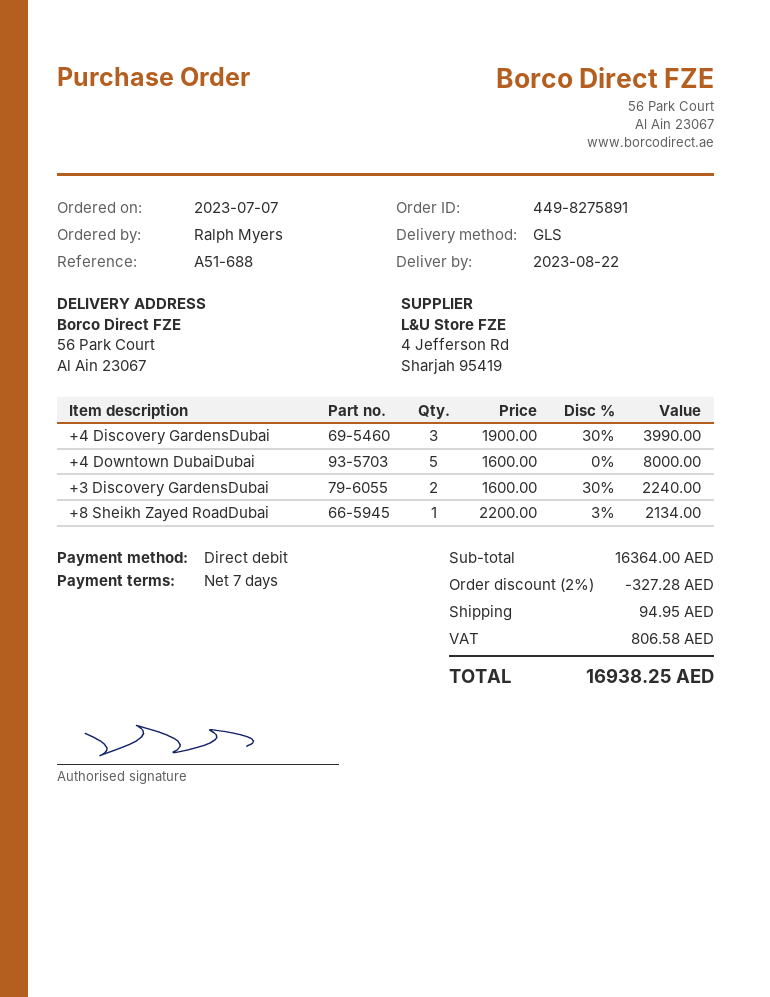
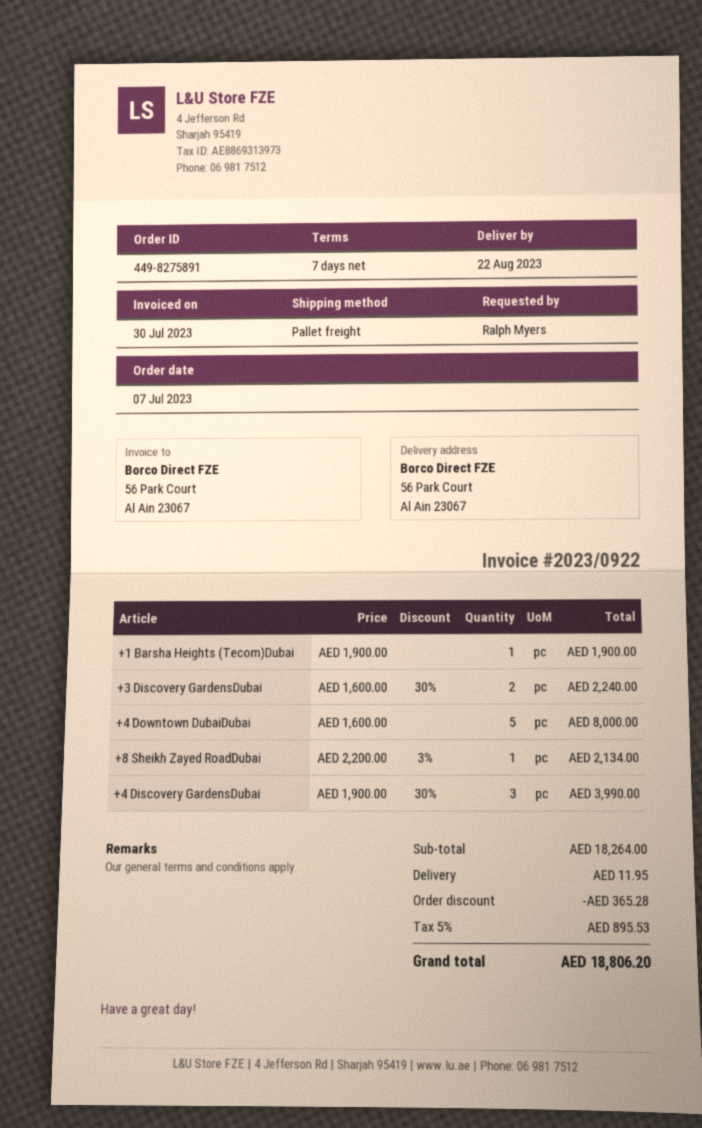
shipping method: GLS -> pallet freight
+1 Barsha Heights (Tecom)Dubai: none -> 1 x 1900.00 = 1900.00
subtotal: 16364.00 -> 18264.00
discount: 327.28 -> 365.28
shipping: 94.95 -> 11.95
tax: 806.58 -> 895.53
total: 16938.25 -> 18806.20

